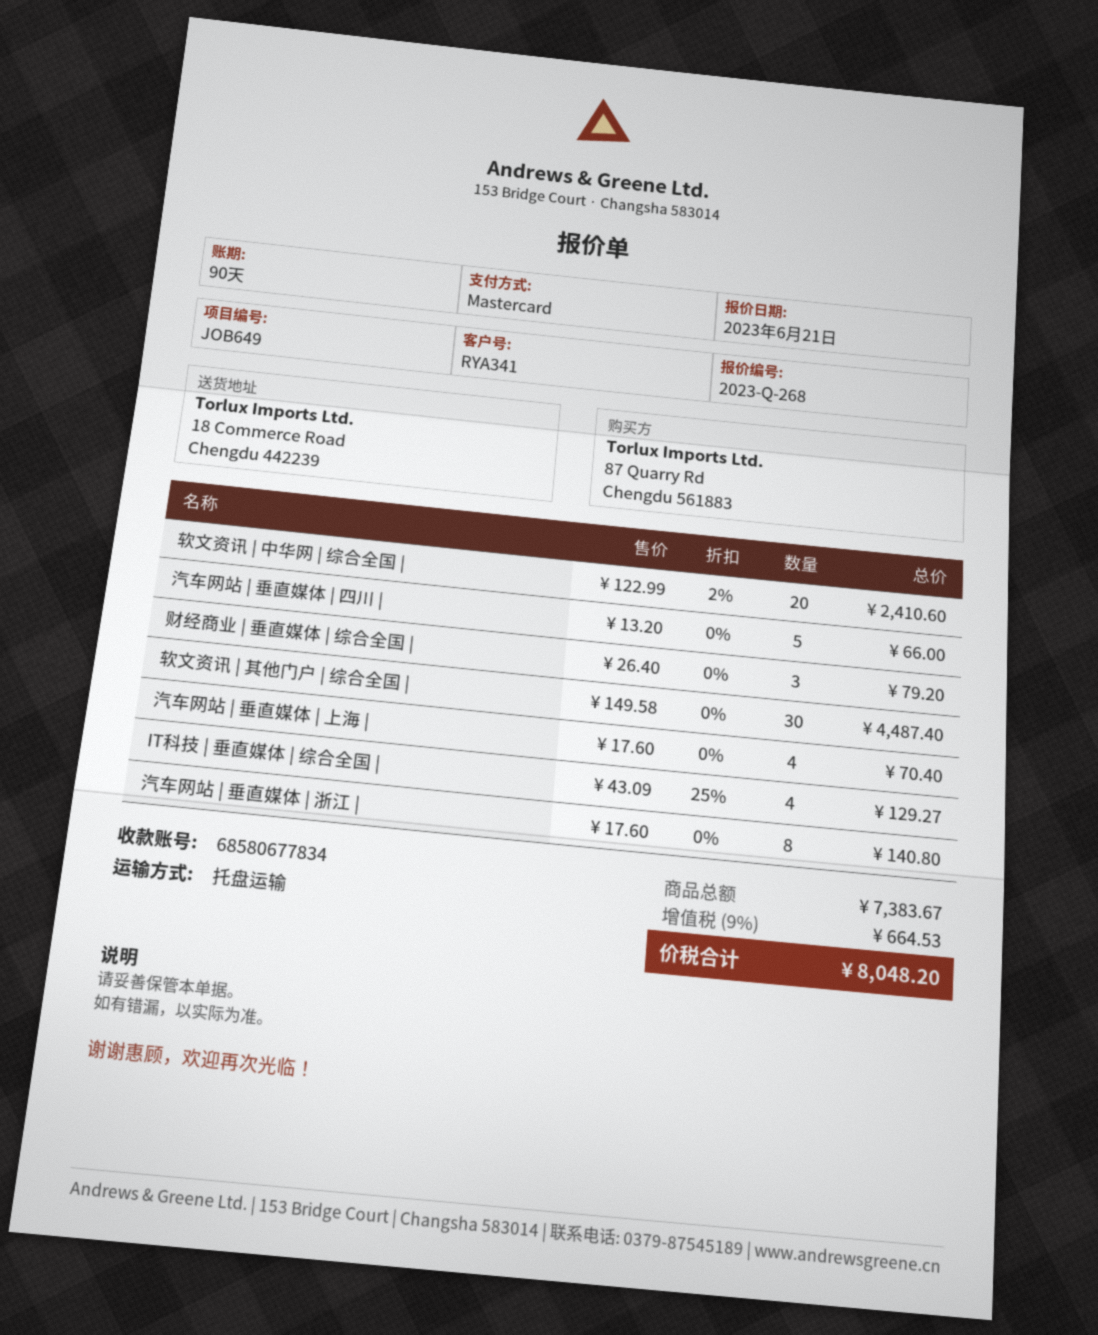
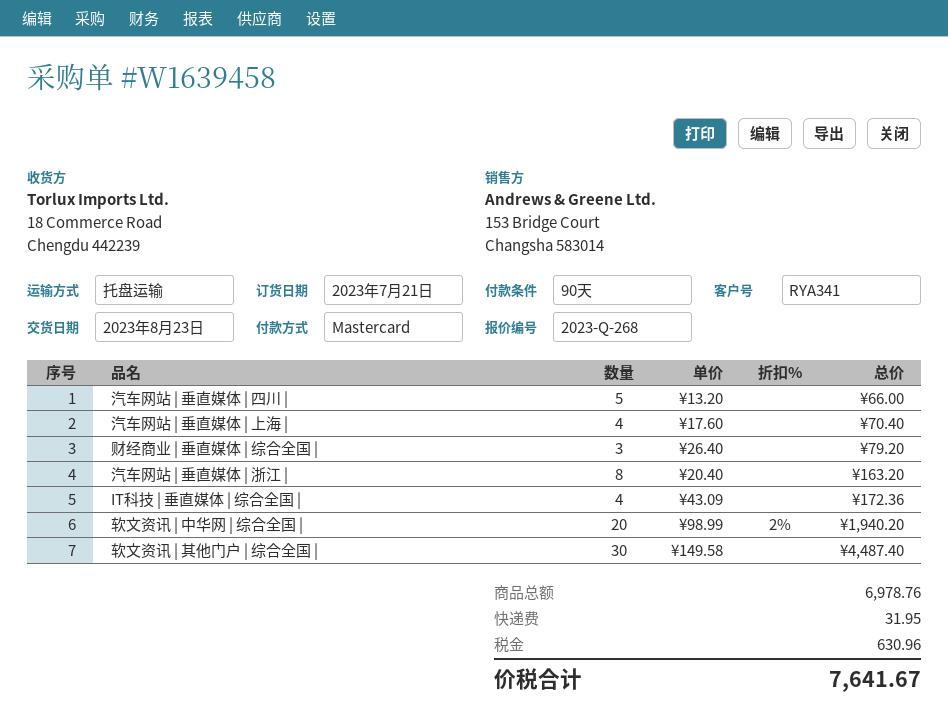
软文资讯 | 中华网 | 综合全国 |: 20 x 122.99 - 2% = 2410.60 -> 20 x 98.99 - 2% = 1940.20
IT科技 | 垂直媒体 | 综合全国 |: 4 x 43.09 - 25% = 129.27 -> 4 x 43.09 = 172.36
汽车网站 | 垂直媒体 | 浙江 |: 8 x 17.60 = 140.80 -> 8 x 20.40 = 163.20
subtotal: 7383.67 -> 6978.76
shipping: none -> 31.95
tax: 664.53 -> 630.96
total: 8048.20 -> 7641.67

